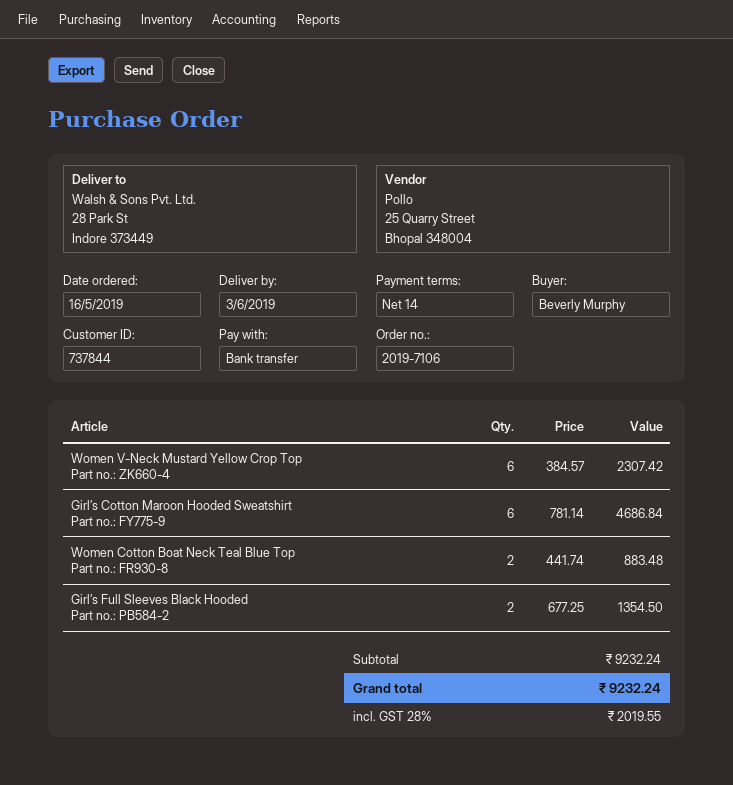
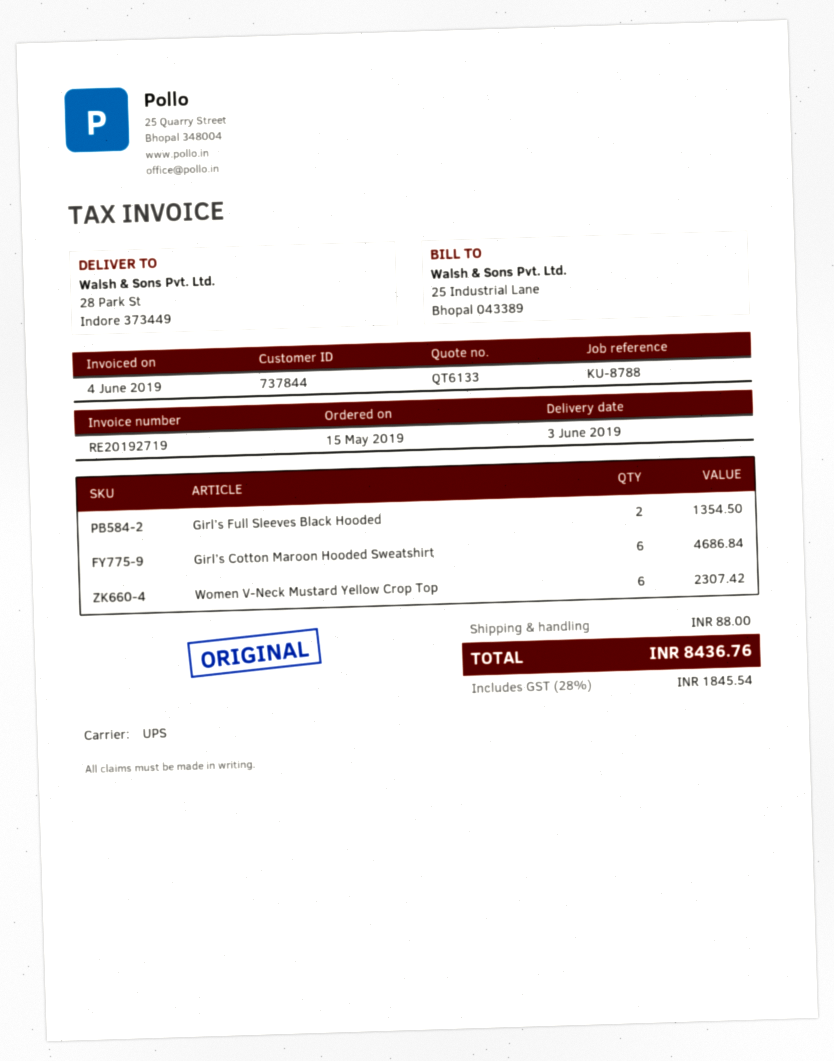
order date: 2019-05-16 -> 2019-05-15
Women Cotton Boat Neck Teal Blue Top: 2 for 883.48 -> none
shipping: none -> 88.00
tax: 28% = 2019.55 -> 28% = 1845.54
total: 9232.24 -> 8436.76

